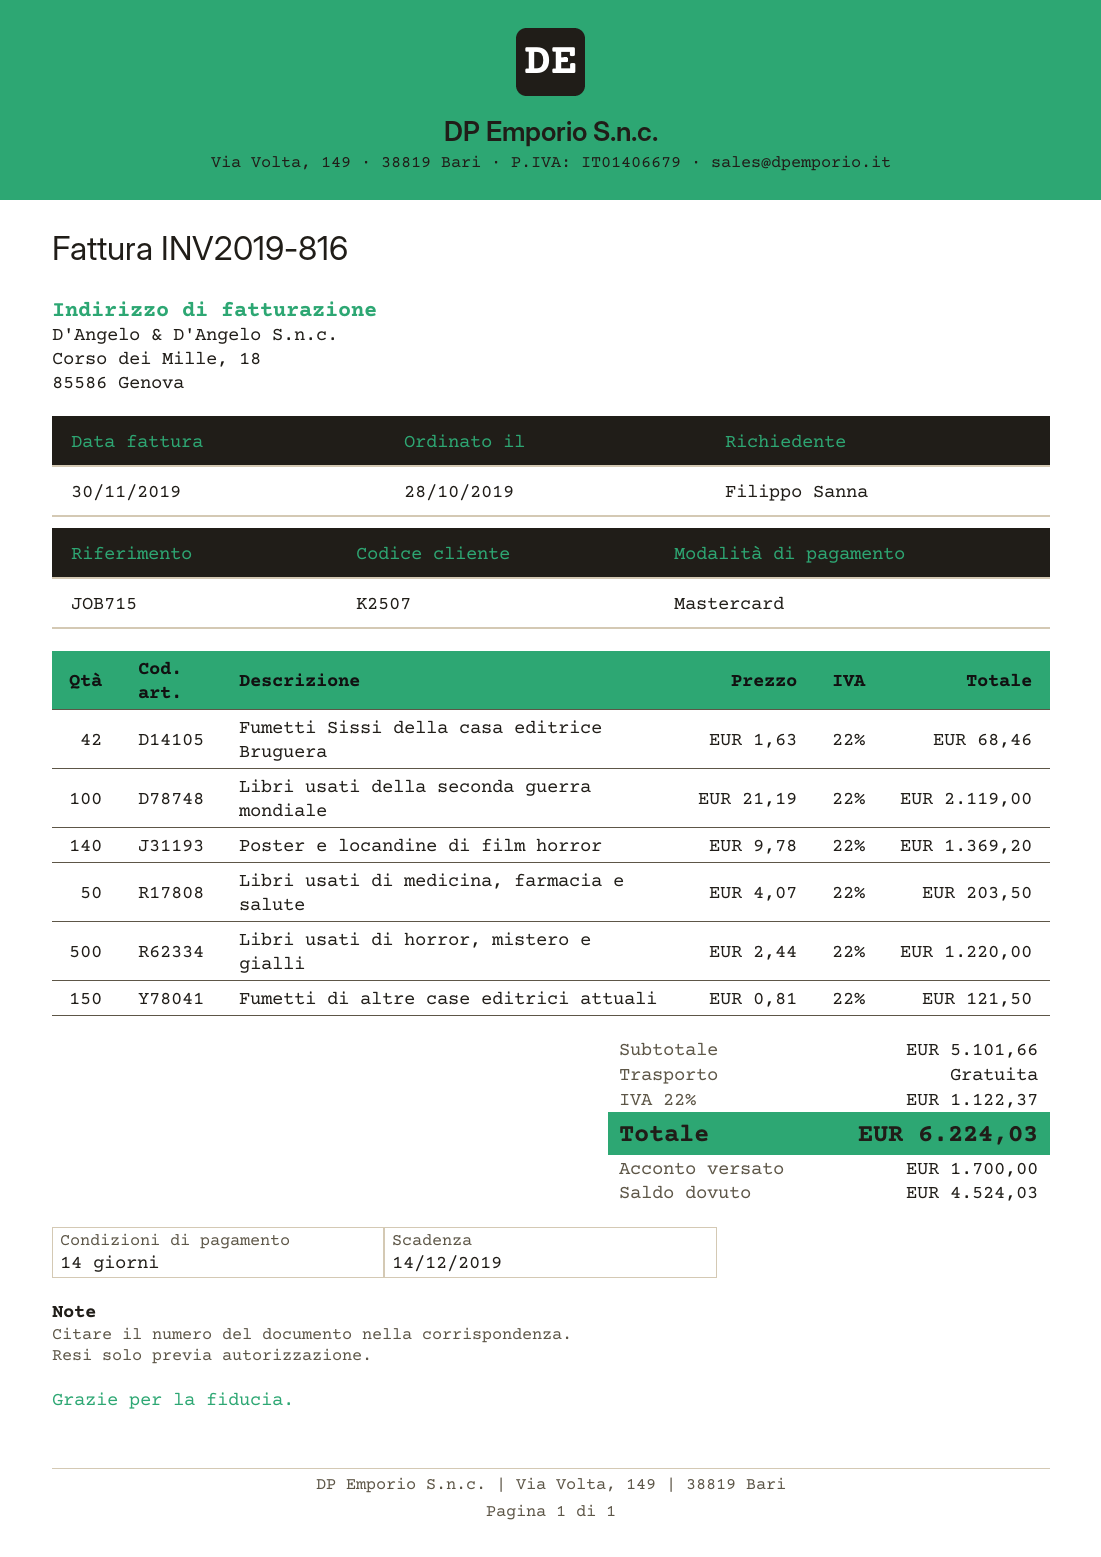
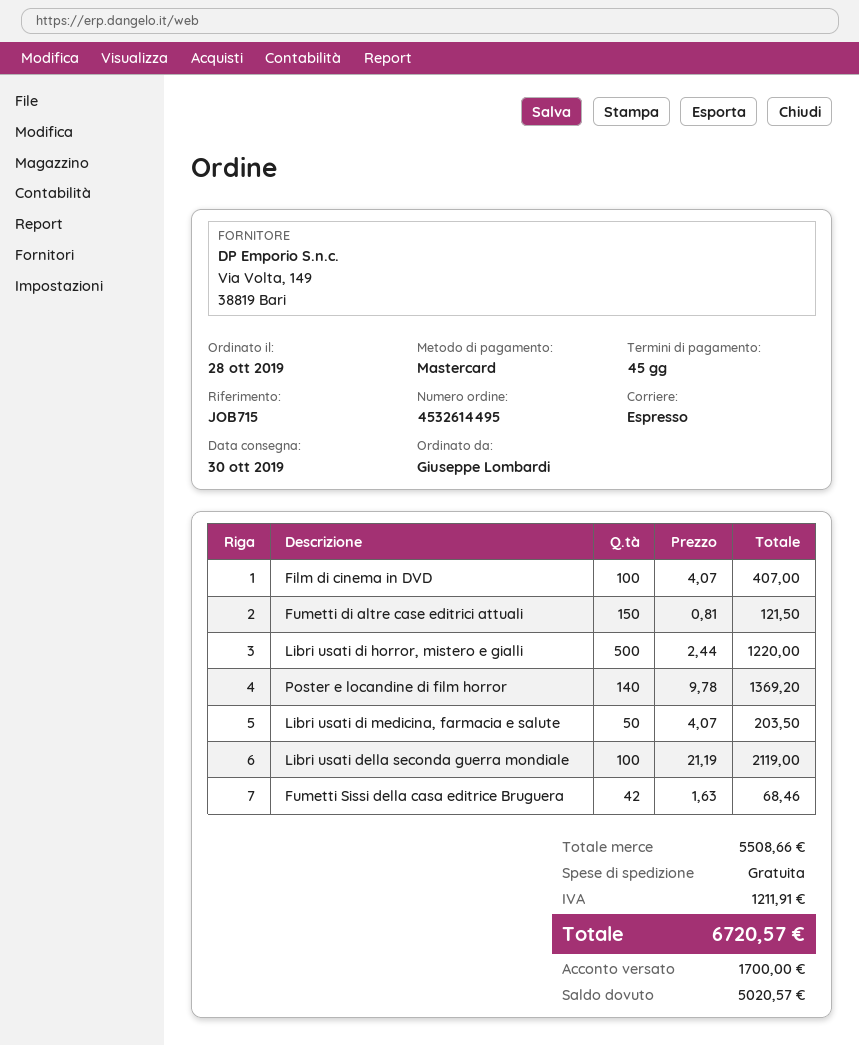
payment terms: 14 days -> 45 days
ordered by: Filippo Sanna -> Giuseppe Lombardi
Film di cinema in DVD: none -> 100 x 4.07 = 407.00
subtotal: 5101.66 -> 5508.66
tax: 1122.37 -> 1211.91
total: 6224.03 -> 6720.57
balance: 4524.03 -> 5020.57

